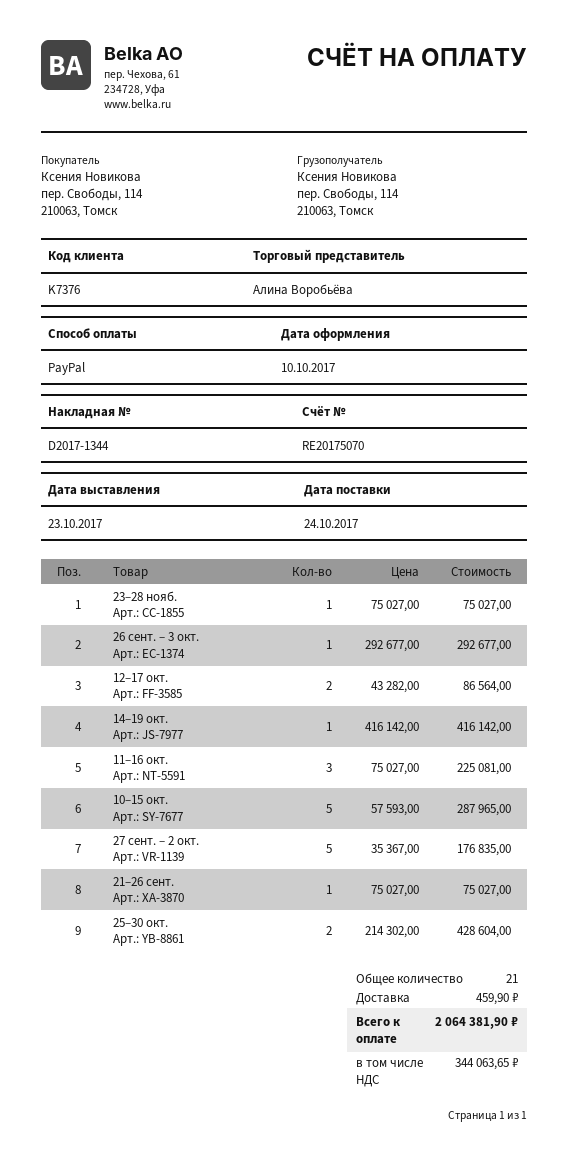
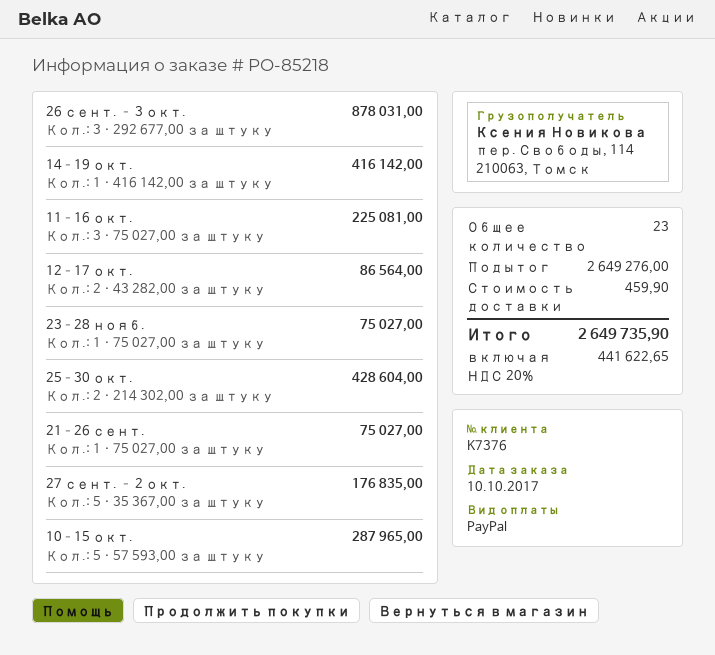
26 сент. – 3 окт.: 1 x 292677.00 = 292677.00 -> 3 x 292677.00 = 878031.00
total quantity: 21 -> 23
tax: 344063.65 -> 441622.65
total: 2064381.90 -> 2649735.90

